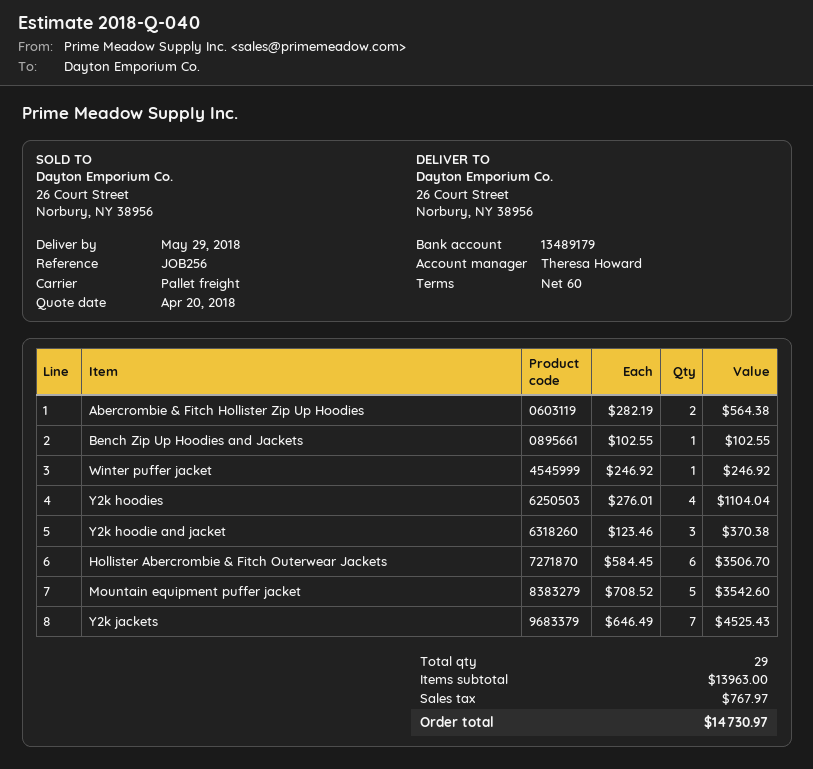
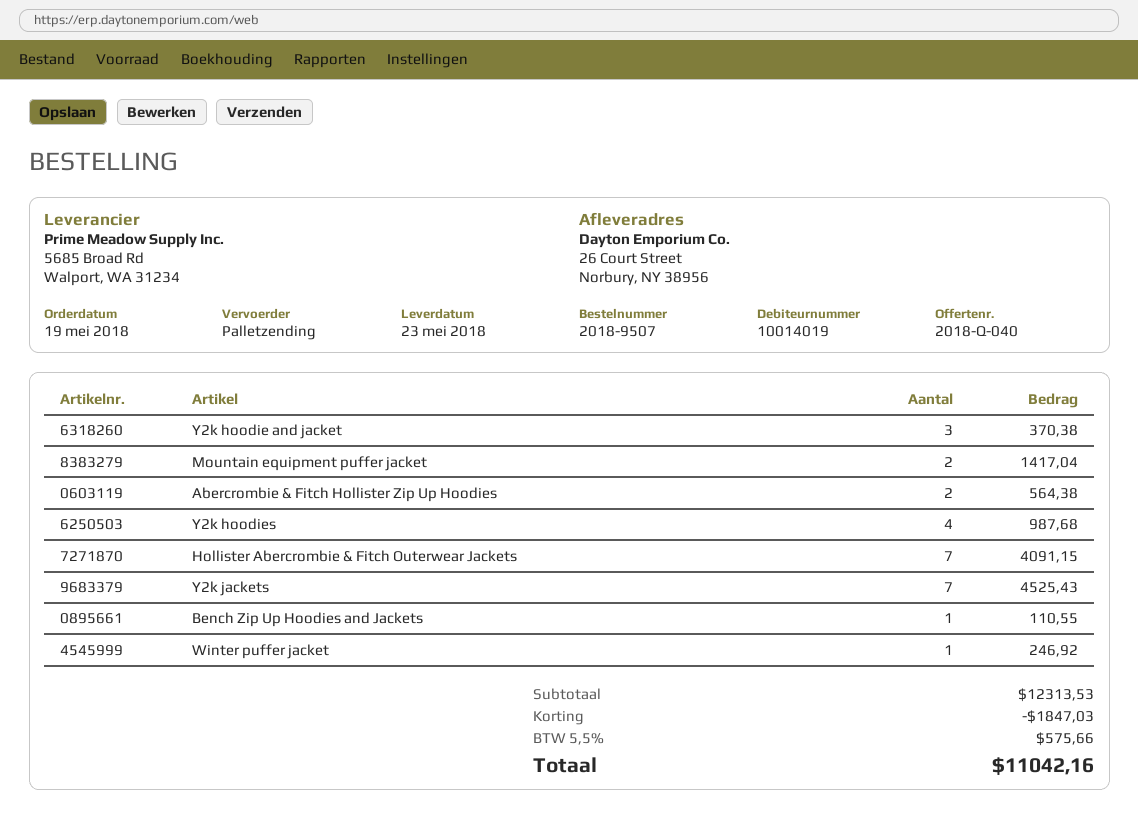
delivery date: 2018-05-29 -> 2018-05-23
Bench Zip Up Hoodies and Jackets: 1 for 102.55 -> 1 for 110.55
Y2k hoodies: 4 for 1104.04 -> 4 for 987.68
Hollister Abercrombie & Fitch Outerwear Jackets: 6 for 3506.70 -> 7 for 4091.15
Mountain equipment puffer jacket: 5 for 3542.60 -> 2 for 1417.04
subtotal: 13963.00 -> 12313.53
discount: none -> 1847.03
tax: 767.97 -> 575.66
total: 14730.97 -> 11042.16

